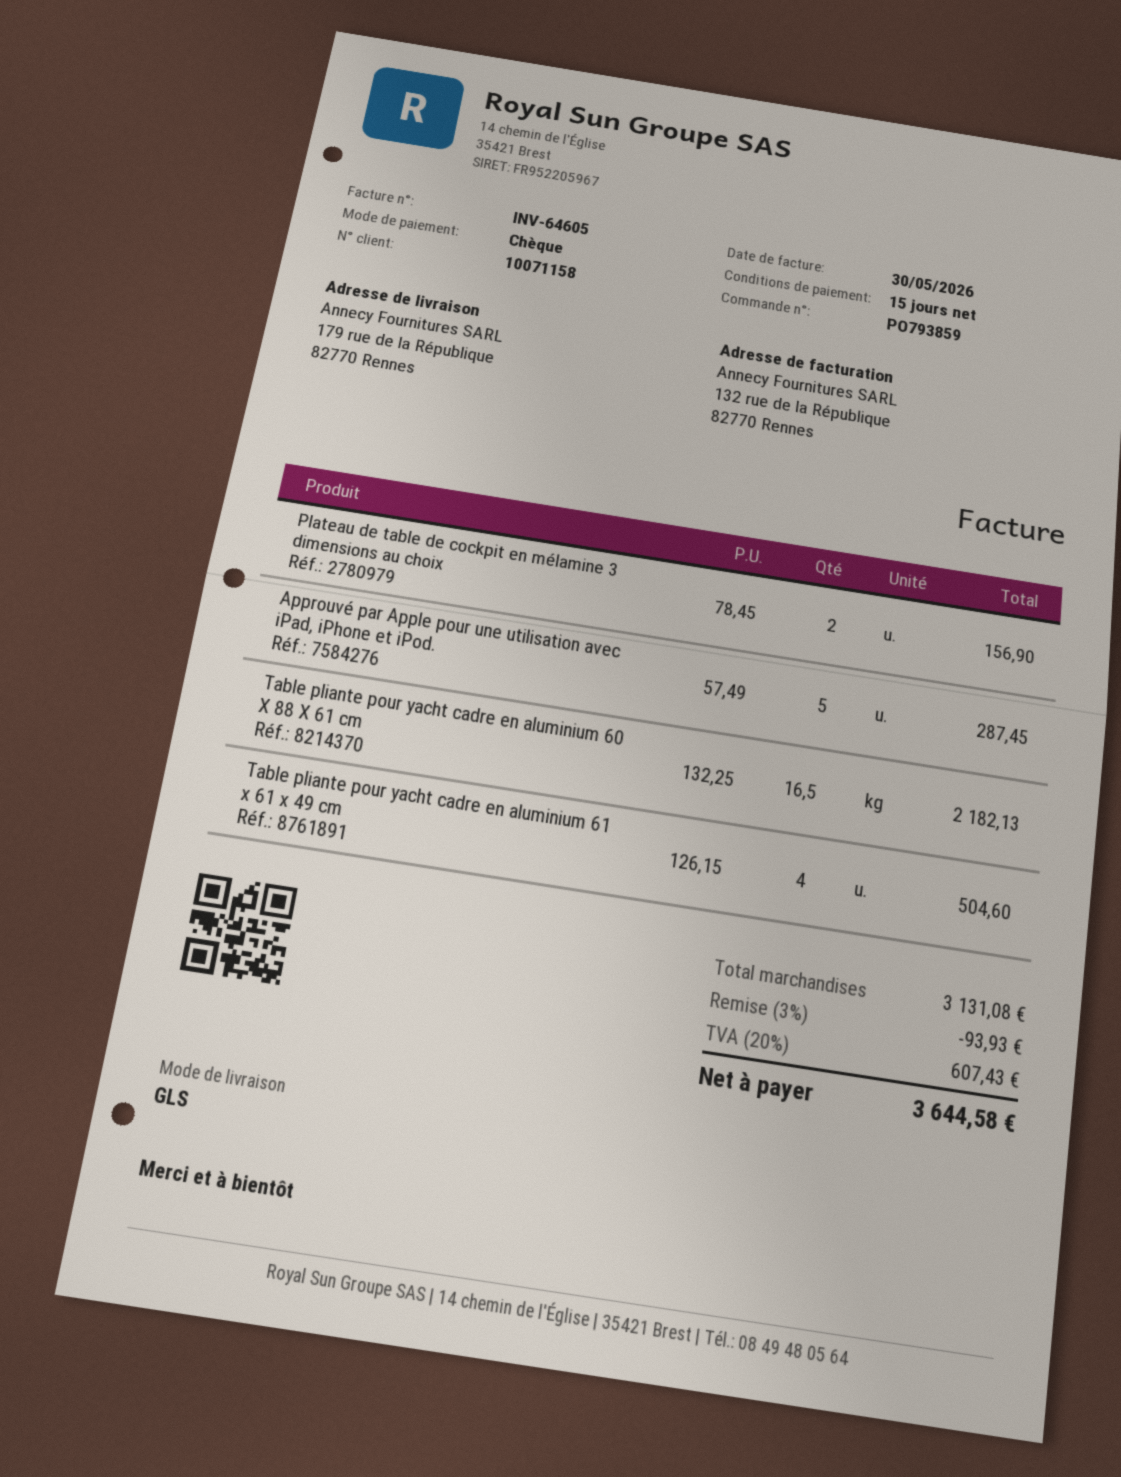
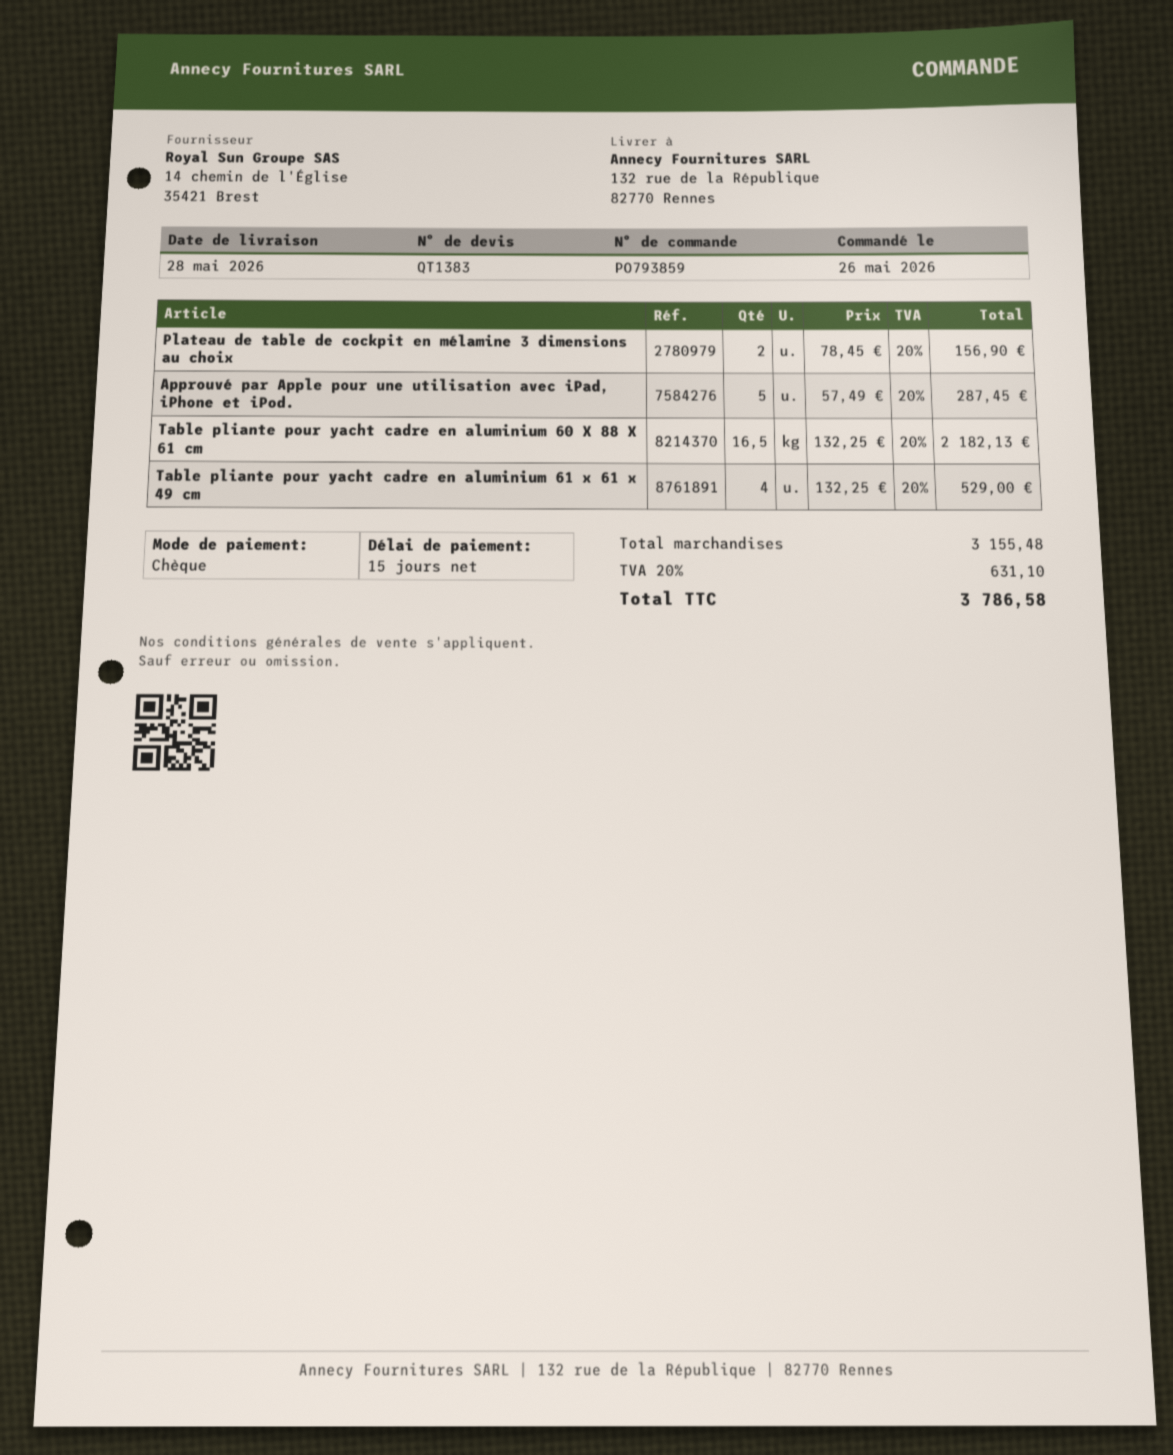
ship to: 179 rue de la République, 82770 Rennes -> 132 rue de la République, 82770 Rennes
Table pliante pour yacht cadre en aluminium 61 x 61 x 49 cm: 4 x 126.15 = 504.60 -> 4 x 132.25 = 529.00
subtotal: 3131.08 -> 3155.48
discount: 3% = 93.93 -> none
tax: 20% = 607.43 -> 20% = 631.10
total: 3644.58 -> 3786.58

